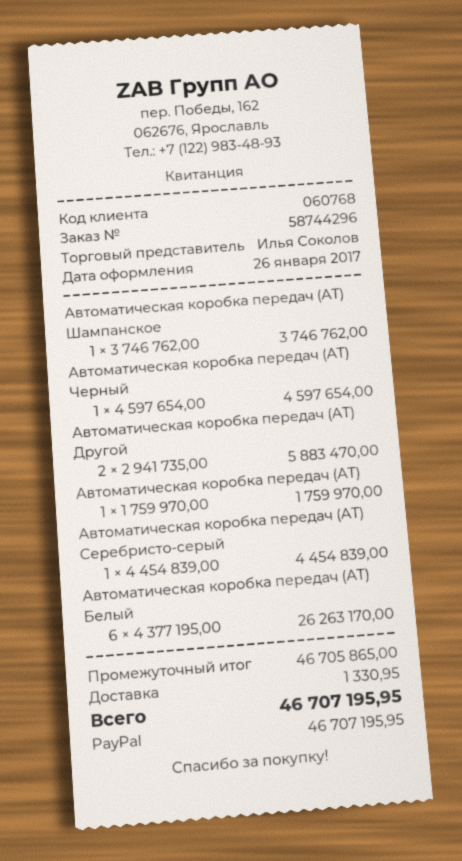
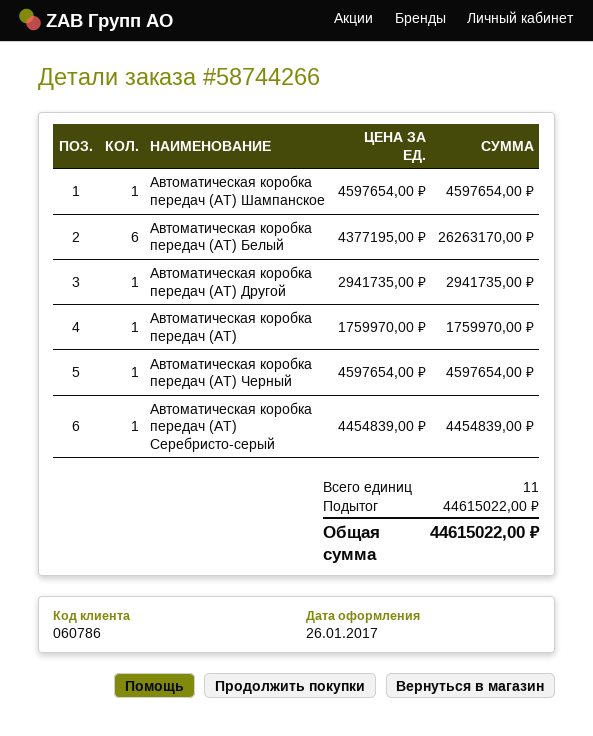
order number: 58744296 -> 58744266
customer number: 060768 -> 060786
Автоматическая коробка передач (АТ) Шампанское: 1 x 3746762.00 = 3746762.00 -> 1 x 4597654.00 = 4597654.00
Автоматическая коробка передач (АТ) Другой: 2 x 2941735.00 = 5883470.00 -> 1 x 2941735.00 = 2941735.00
subtotal: 46705865.00 -> 44615022.00
shipping: 1330.95 -> none
total: 46707195.95 -> 44615022.00

